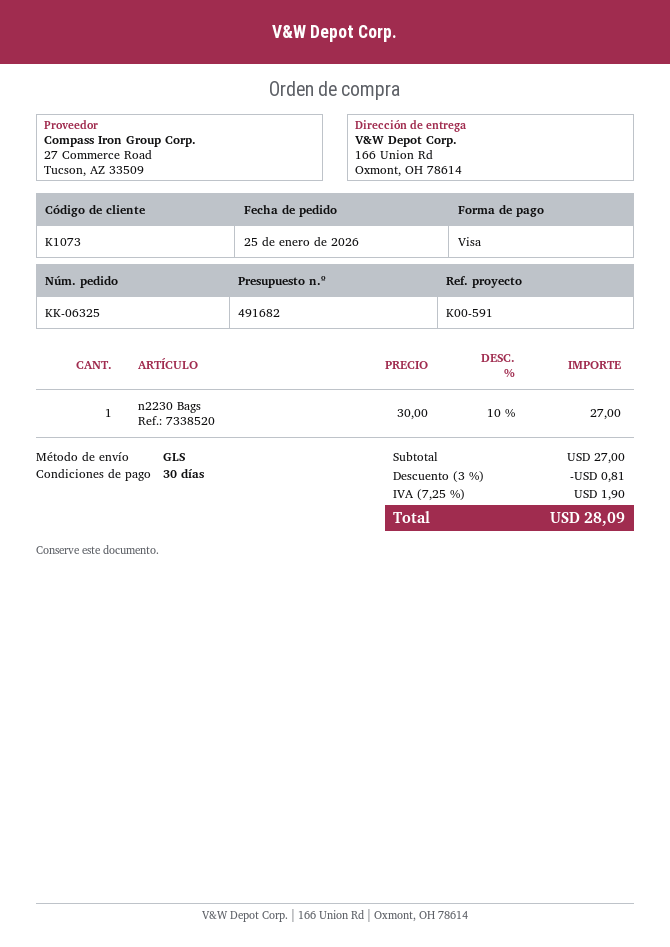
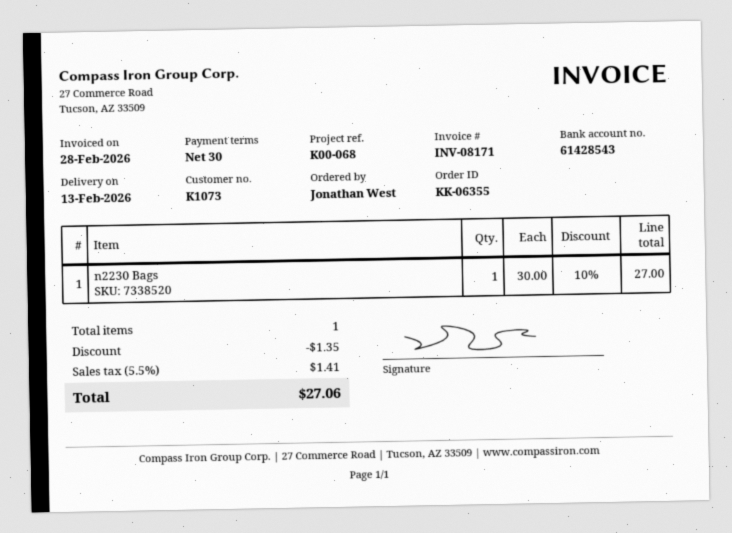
order number: KK-06325 -> KK-06355
reference: K00-591 -> K00-068
discount: 0.81 -> 1.35
tax: 7.25% = 1.90 -> 5.5% = 1.41
total: 28.09 -> 27.06

